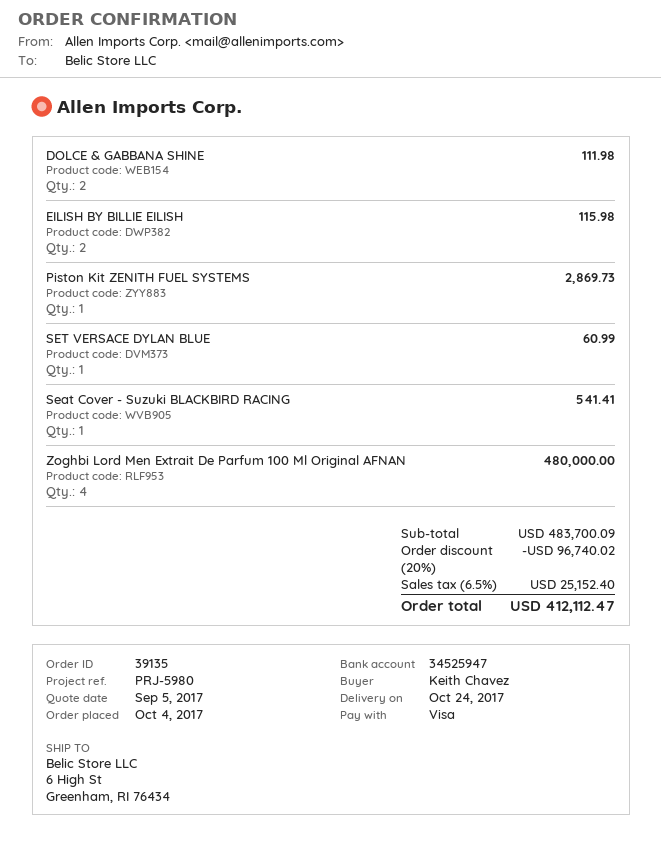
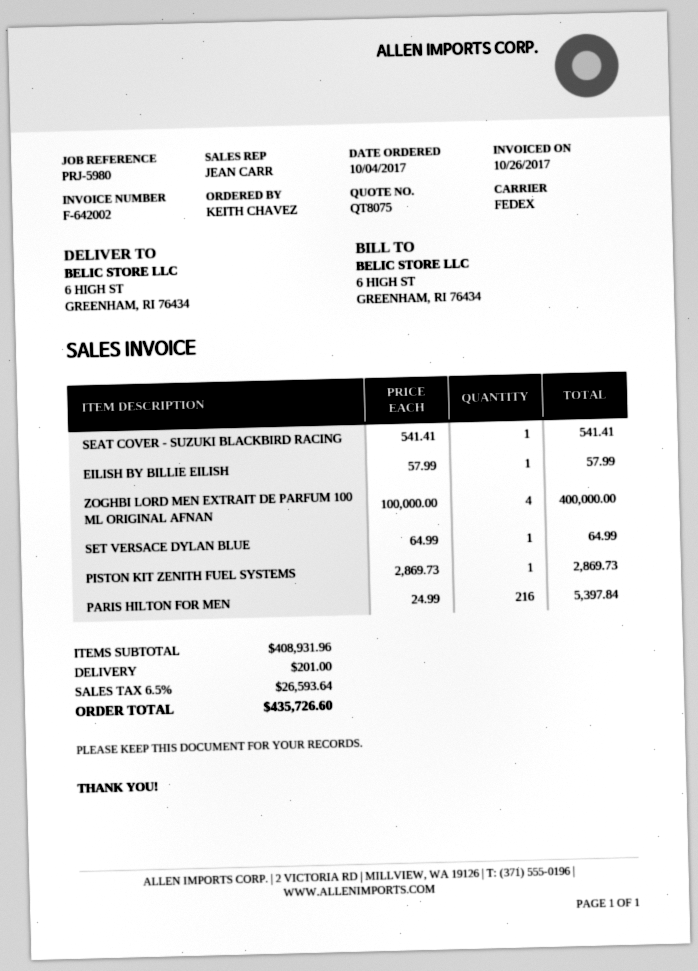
DOLCE & GABBANA SHINE: 2 for 111.98 -> none
EILISH BY BILLIE EILISH: 2 for 115.98 -> 1 for 57.99
SET VERSACE DYLAN BLUE: 1 for 60.99 -> 1 for 64.99
Zoghbi Lord Men Extrait De Parfum 100 Ml Original AFNAN: 4 for 480000.00 -> 4 for 400000.00
PARIS HILTON FOR MEN: none -> 216 for 5397.84
subtotal: 483700.09 -> 408931.96
discount: 20% = 96740.02 -> none
shipping: none -> 201.00
tax: 6.5% = 25152.40 -> 6.5% = 26593.64
total: 412112.47 -> 435726.60

